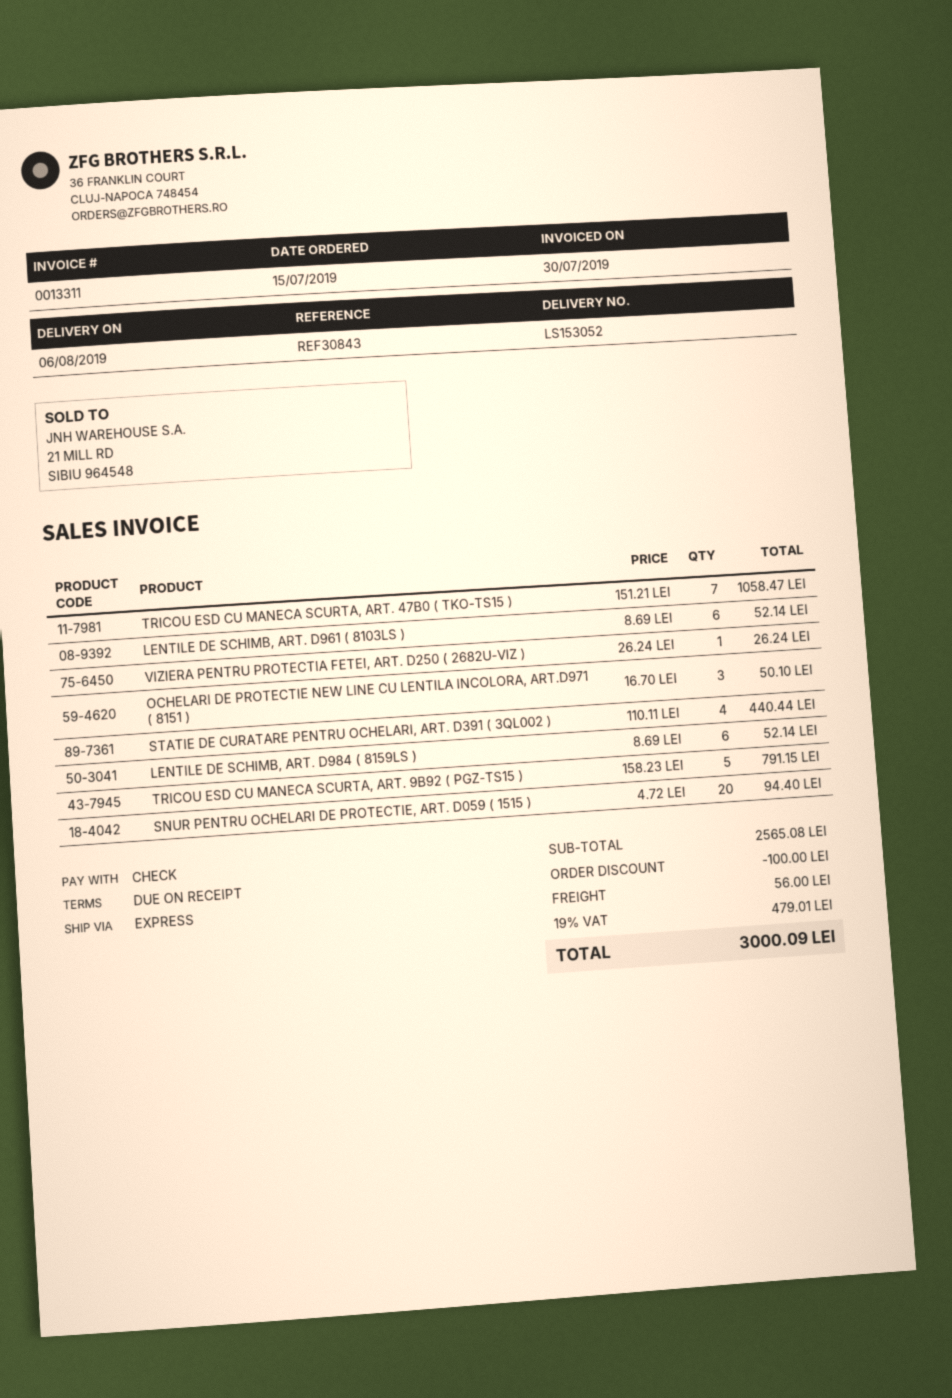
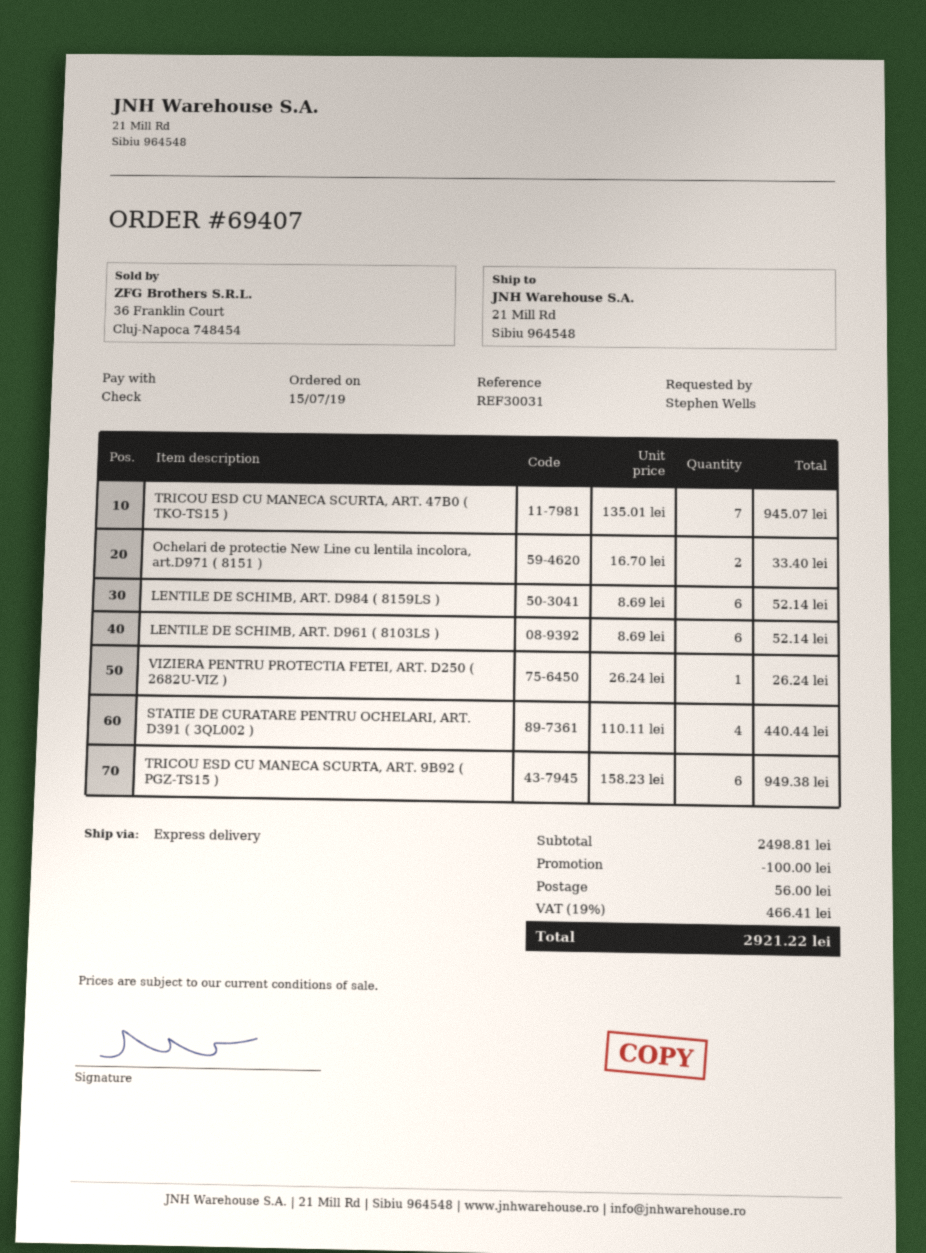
reference: REF30843 -> REF30031
TRICOU ESD CU MANECA SCURTA, ART. 47B0 ( TKO-TS15 ): 7 x 151.21 = 1058.47 -> 7 x 135.01 = 945.07
OCHELARI DE PROTECTIE NEW LINE CU LENTILA INCOLORA, ART.D971 ( 8151 ): 3 x 16.70 = 50.10 -> 2 x 16.70 = 33.40
TRICOU ESD CU MANECA SCURTA, ART. 9B92 ( PGZ-TS15 ): 5 x 158.23 = 791.15 -> 6 x 158.23 = 949.38
SNUR PENTRU OCHELARI DE PROTECTIE, ART. D059 ( 1515 ): 20 x 4.72 = 94.40 -> none
subtotal: 2565.08 -> 2498.81
tax: 19% = 479.01 -> 19% = 466.41
total: 3000.09 -> 2921.22

